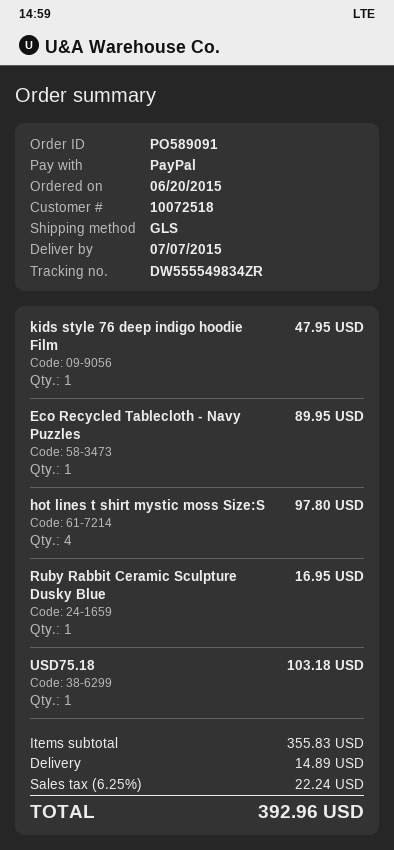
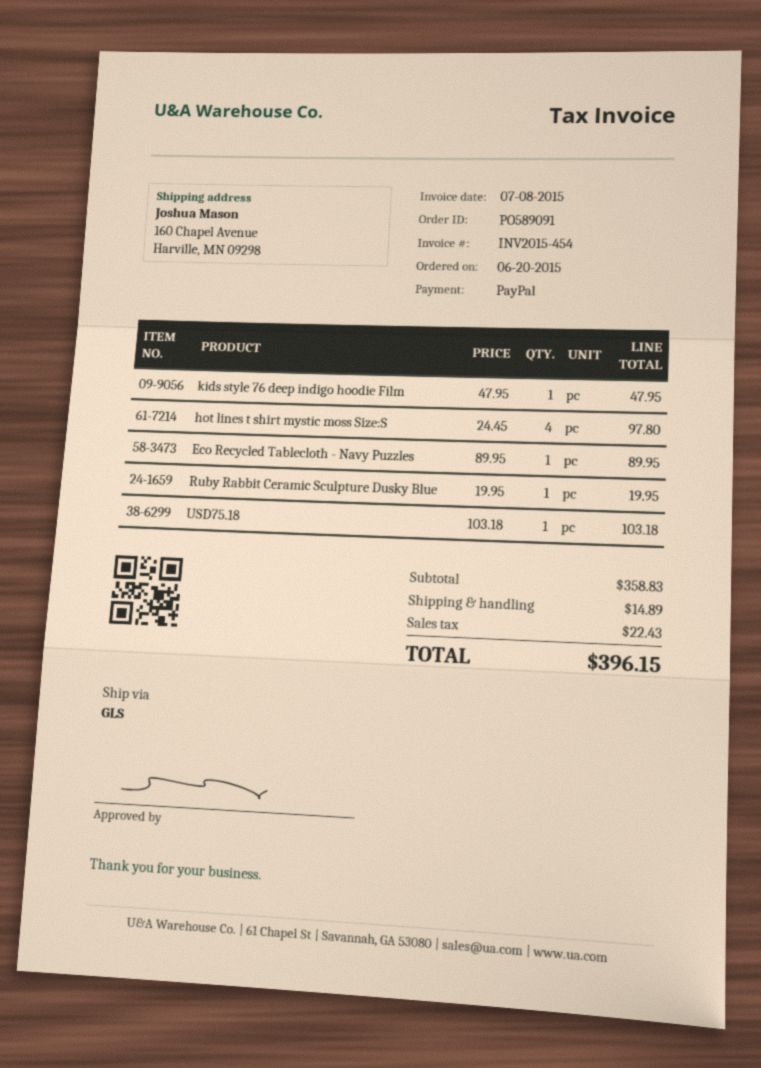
Ruby Rabbit Ceramic Sculpture Dusky Blue: 1 for 16.95 -> 1 for 19.95
subtotal: 355.83 -> 358.83
tax: 22.24 -> 22.43
total: 392.96 -> 396.15

